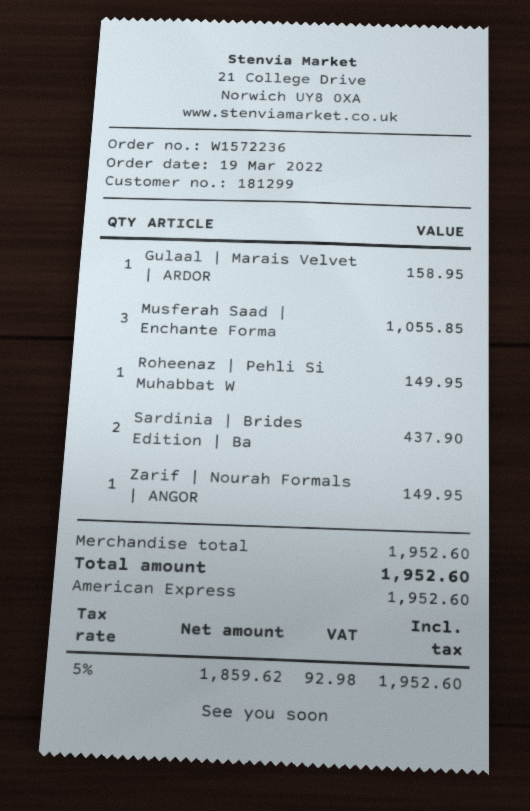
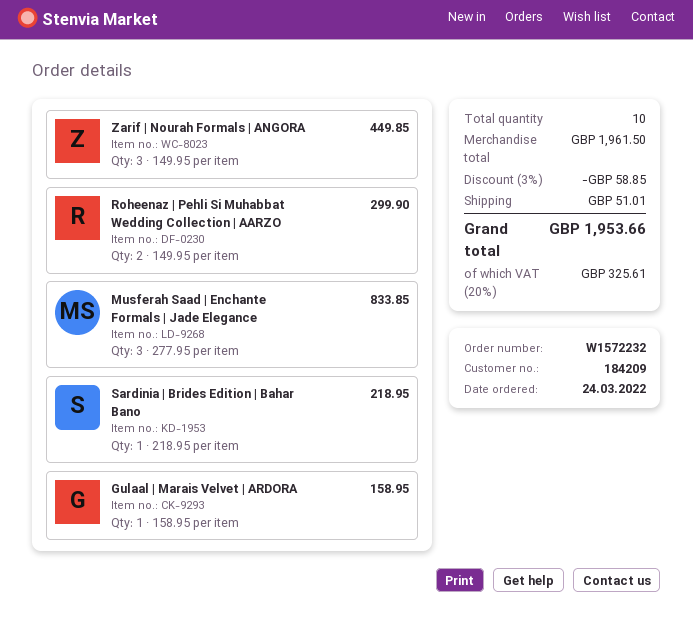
order number: W1572236 -> W1572232
order date: 2022-03-19 -> 2022-03-24
customer number: 181299 -> 184209
Musferah Saad | Enchante Forma: 3 for 1055.85 -> 3 for 833.85
Roheenaz | Pehli Si Muhabbat W: 1 for 149.95 -> 2 for 299.90
Sardinia | Brides Edition | Ba: 2 for 437.90 -> 1 for 218.95
Zarif | Nourah Formals | ANGOR: 1 for 149.95 -> 3 for 449.85
subtotal: 1952.60 -> 1961.50
discount: none -> 3% = 58.85
shipping: none -> 51.01
tax: 5% = 92.98 -> 20% = 325.61
total: 1952.60 -> 1953.66

